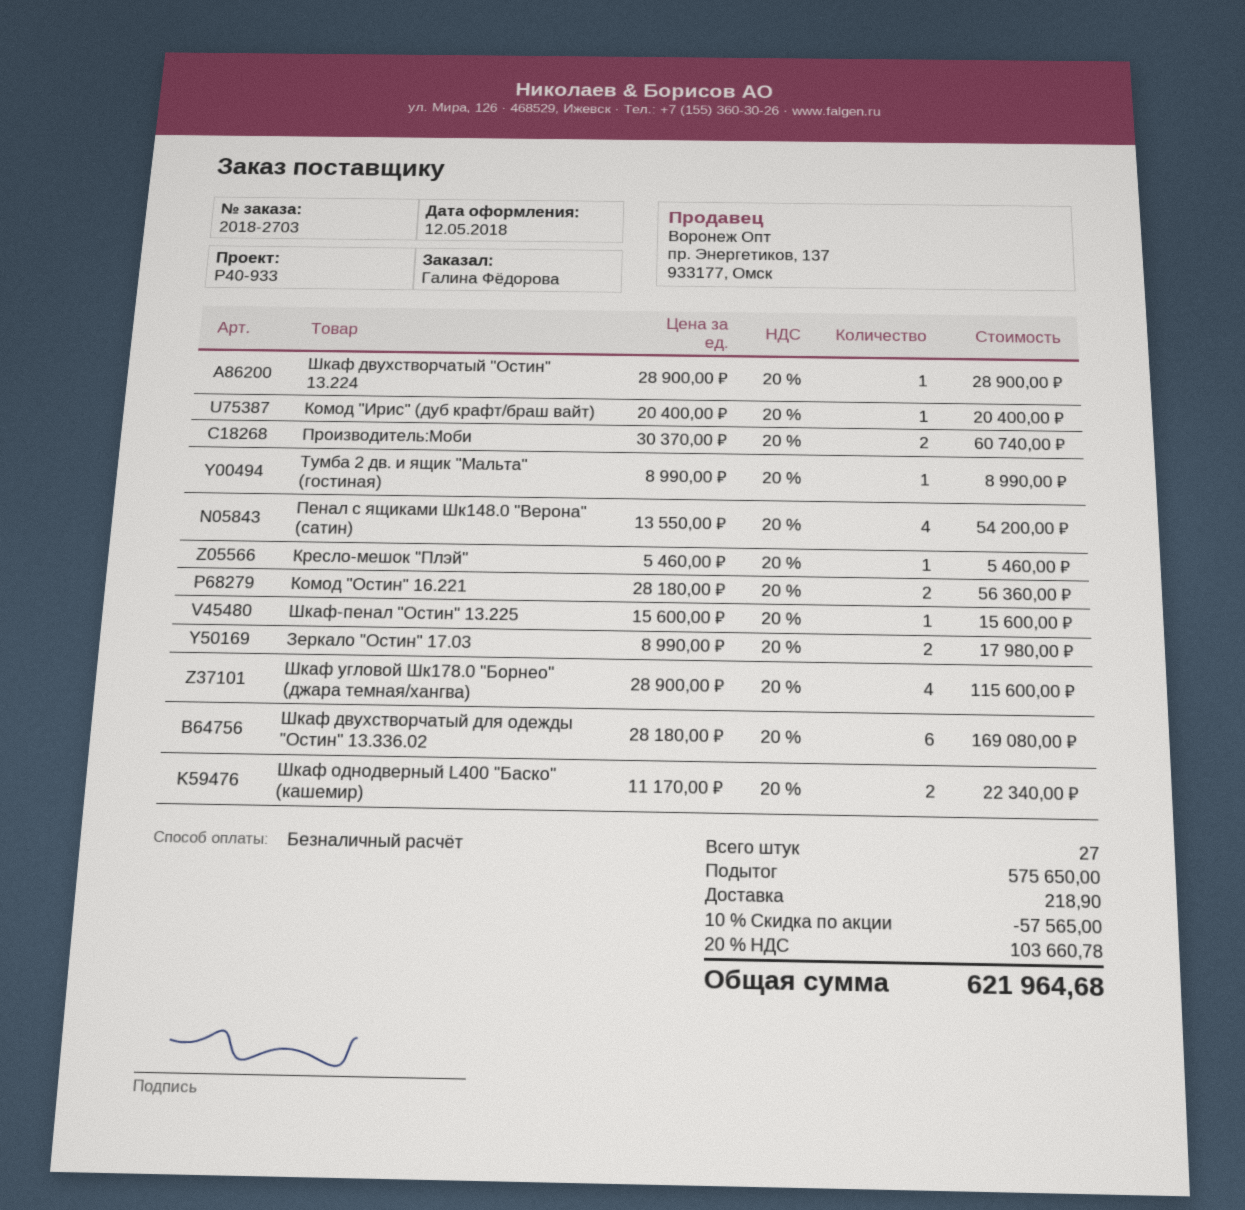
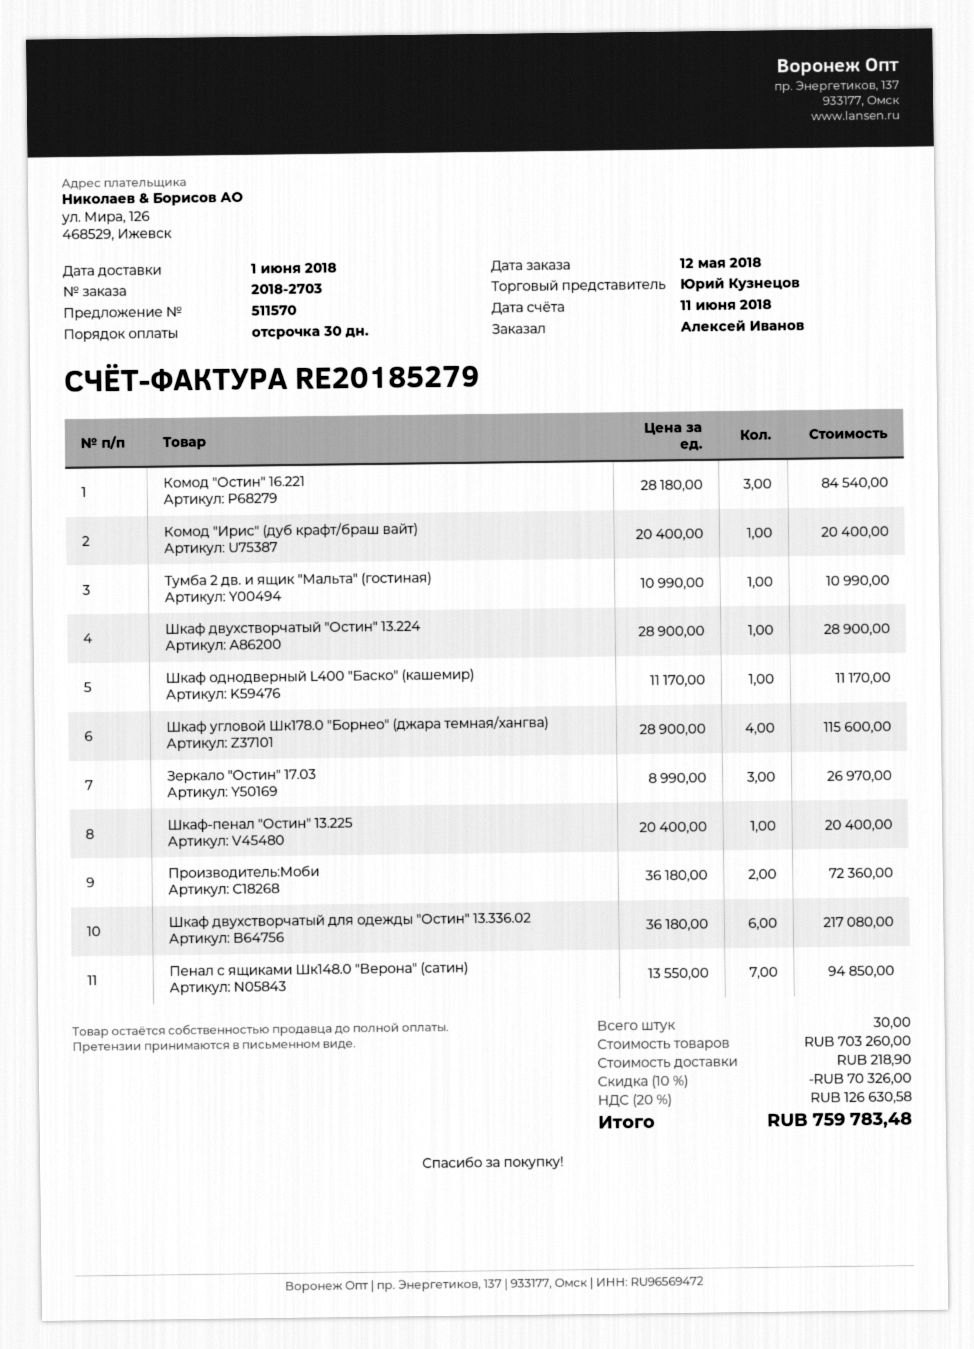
ordered by: Галина Фёдорова -> Алексей Иванов
Производитель:Моби: 2 x 30370.00 = 60740.00 -> 2 x 36180.00 = 72360.00
Тумба 2 дв. и ящик "Мальта" (гостиная): 1 x 8990.00 = 8990.00 -> 1 x 10990.00 = 10990.00
Пенал с ящиками Шк148.0 "Верона" (сатин): 4 x 13550.00 = 54200.00 -> 7 x 13550.00 = 94850.00
Кресло-мешок "Плэй": 1 x 5460.00 = 5460.00 -> none
Комод "Остин" 16.221: 2 x 28180.00 = 56360.00 -> 3 x 28180.00 = 84540.00
Шкаф-пенал "Остин" 13.225: 1 x 15600.00 = 15600.00 -> 1 x 20400.00 = 20400.00
Зеркало "Остин" 17.03: 2 x 8990.00 = 17980.00 -> 3 x 8990.00 = 26970.00
Шкаф двухстворчатый для одежды "Остин" 13.336.02: 6 x 28180.00 = 169080.00 -> 6 x 36180.00 = 217080.00
Шкаф однодверный L400 "Баско" (кашемир): 2 x 11170.00 = 22340.00 -> 1 x 11170.00 = 11170.00
total quantity: 27 -> 30
subtotal: 575650.00 -> 703260.00
discount: 10% = 57565.00 -> 10% = 70326.00
tax: 20% = 103660.78 -> 20% = 126630.58
total: 621964.68 -> 759783.48

